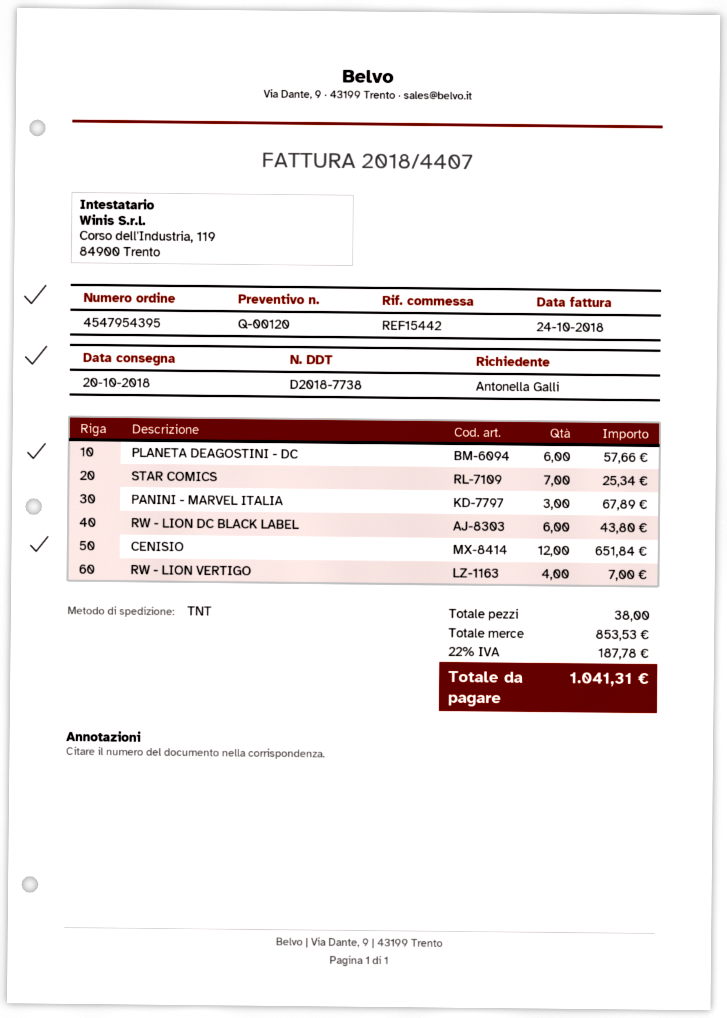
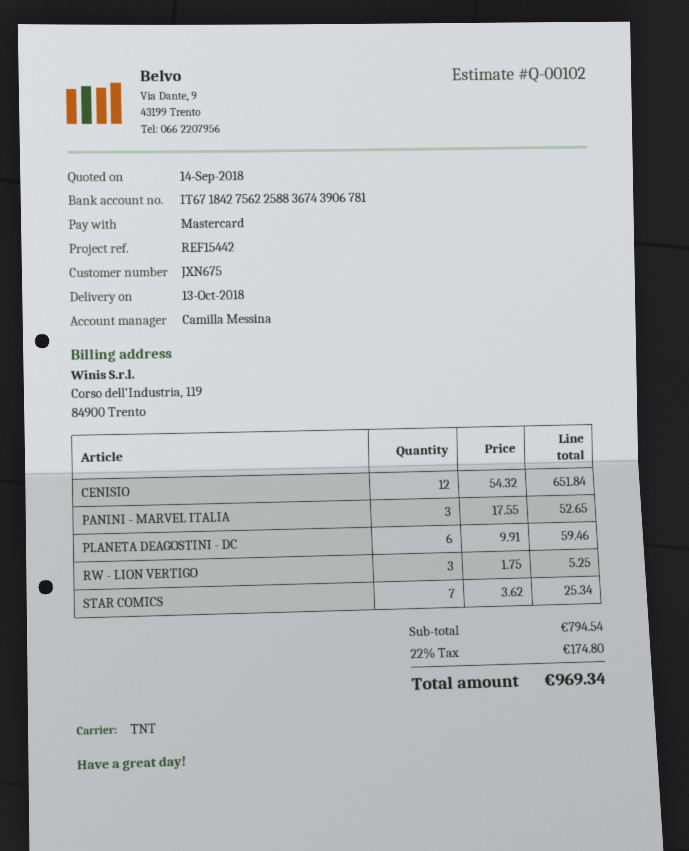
quote number: Q-00120 -> Q-00102
delivery date: 2018-10-20 -> 2018-10-13
PLANETA DEAGOSTINI - DC: 6 for 57.66 -> 6 for 59.46
PANINI - MARVEL ITALIA: 3 for 67.89 -> 3 for 52.65
RW - LION DC BLACK LABEL: 6 for 43.80 -> none
RW - LION VERTIGO: 4 for 7.00 -> 3 for 5.25
subtotal: 853.53 -> 794.54
tax: 22% = 187.78 -> 22% = 174.80
total: 1041.31 -> 969.34

